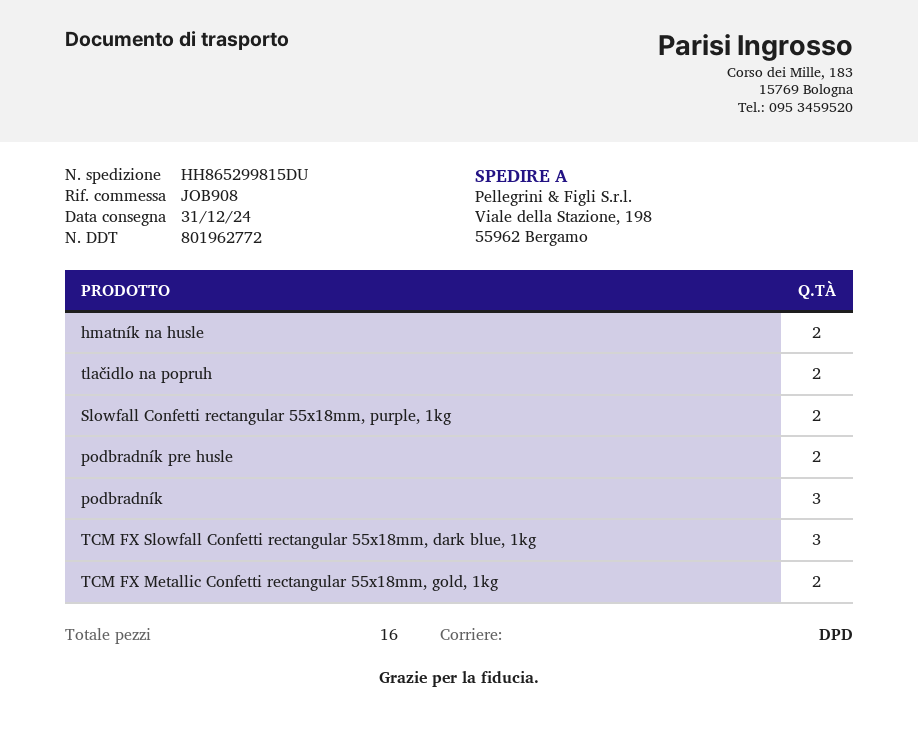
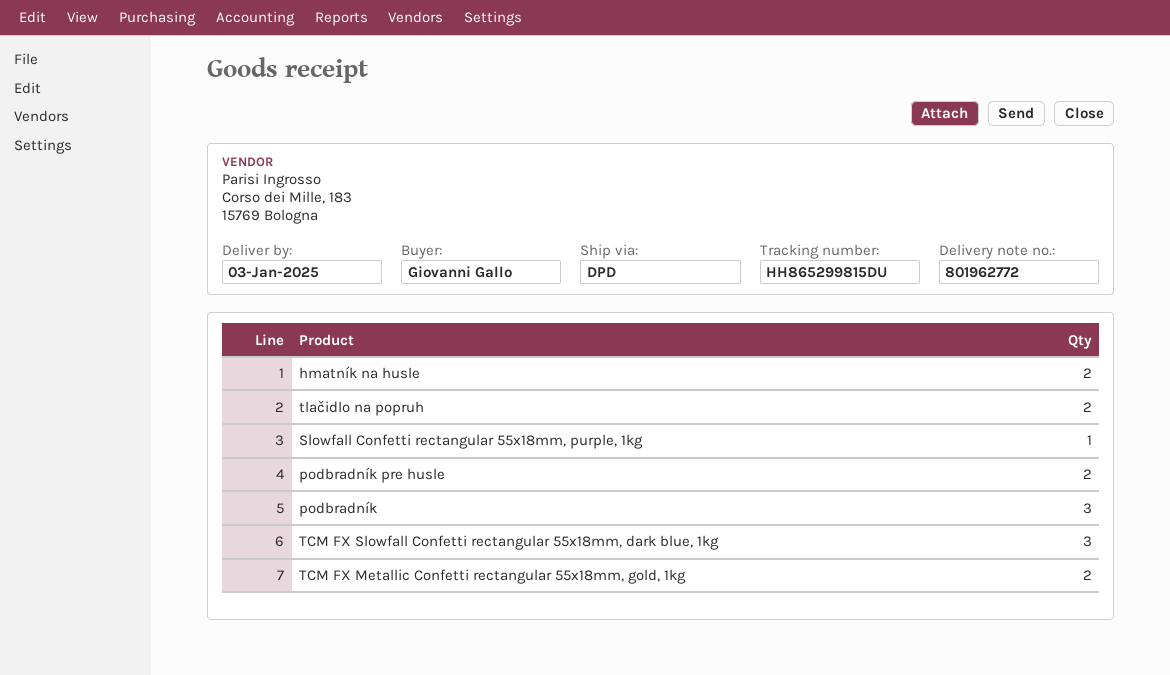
delivery date: 2024-12-31 -> 2025-01-03
Slowfall Confetti rectangular 55x18mm, purple, 1kg: 2 -> 1

